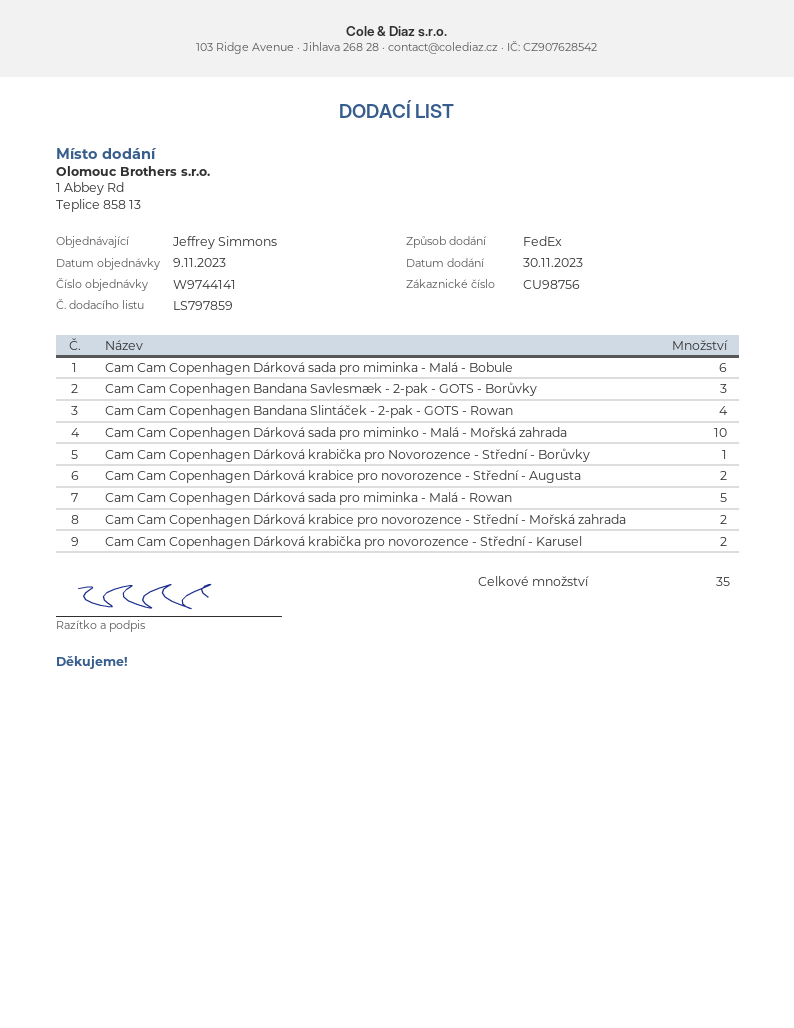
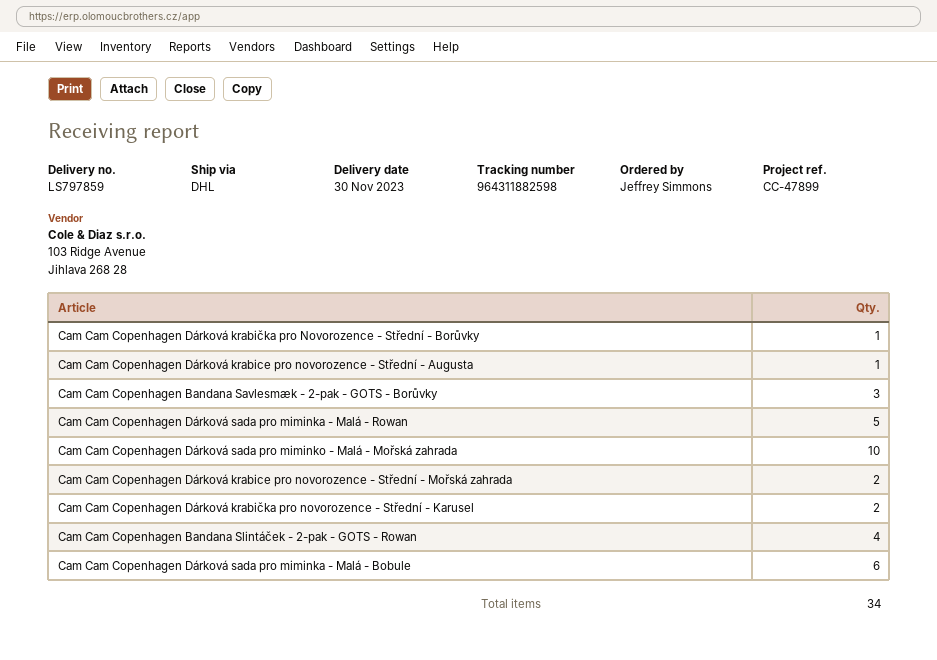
shipping method: FedEx -> DHL
Cam Cam Copenhagen Dárková krabice pro novorozence - Střední - Augusta: 2 -> 1
total quantity: 35 -> 34

